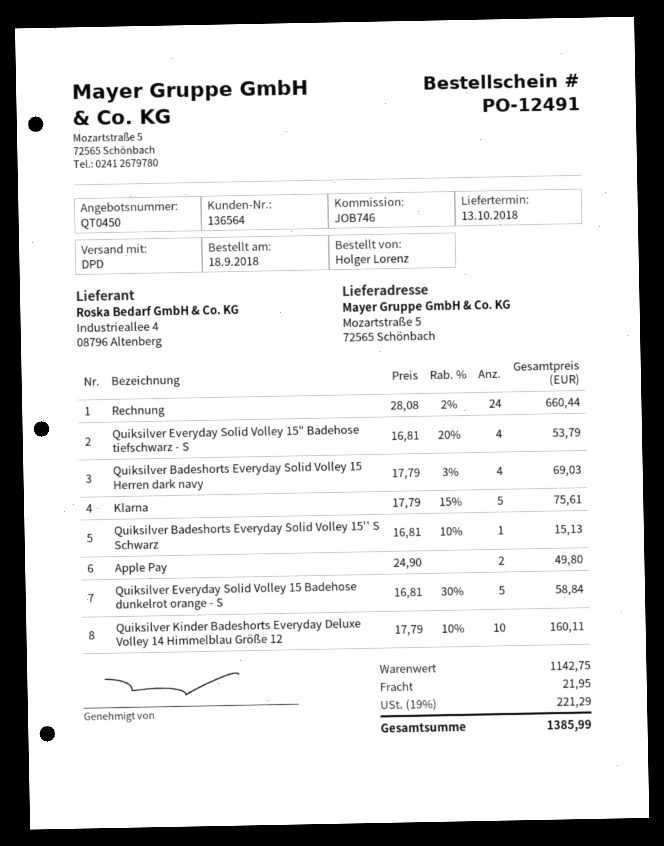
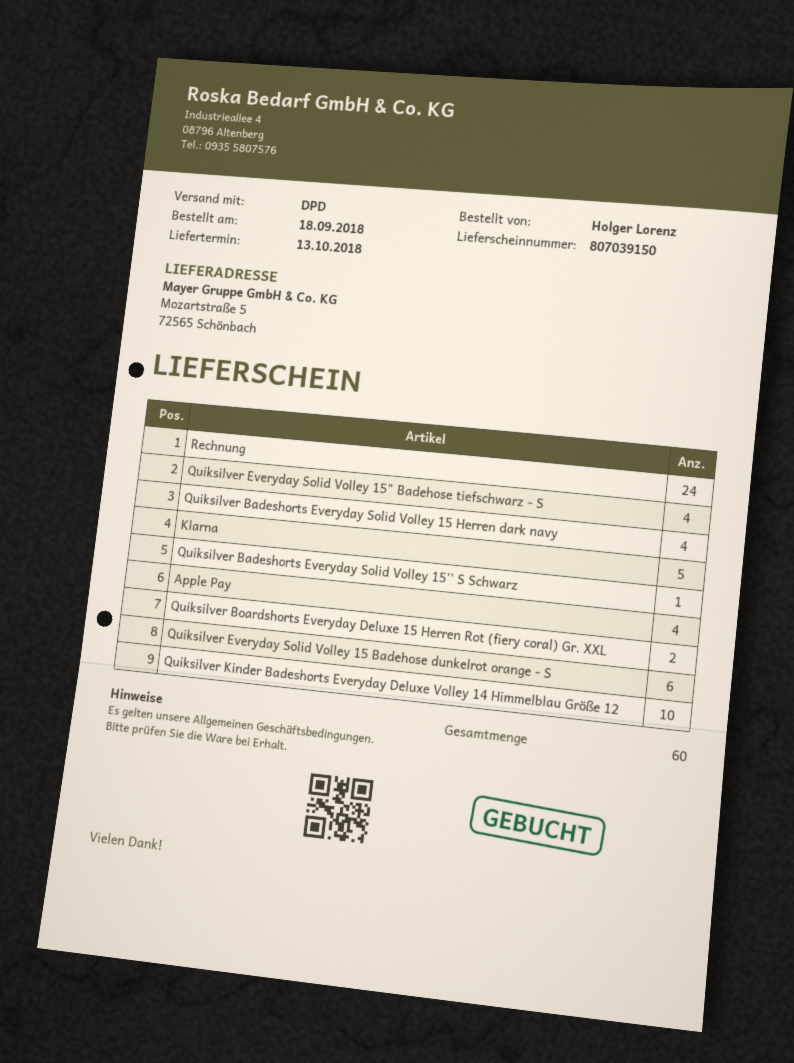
Apple Pay: 2 -> 4
Quiksilver Everyday Solid Volley 15 Badehose dunkelrot orange - S: 5 -> 6
Quiksilver Boardshorts Everyday Deluxe 15 Herren Rot (fiery coral) Gr. XXL: none -> 2

